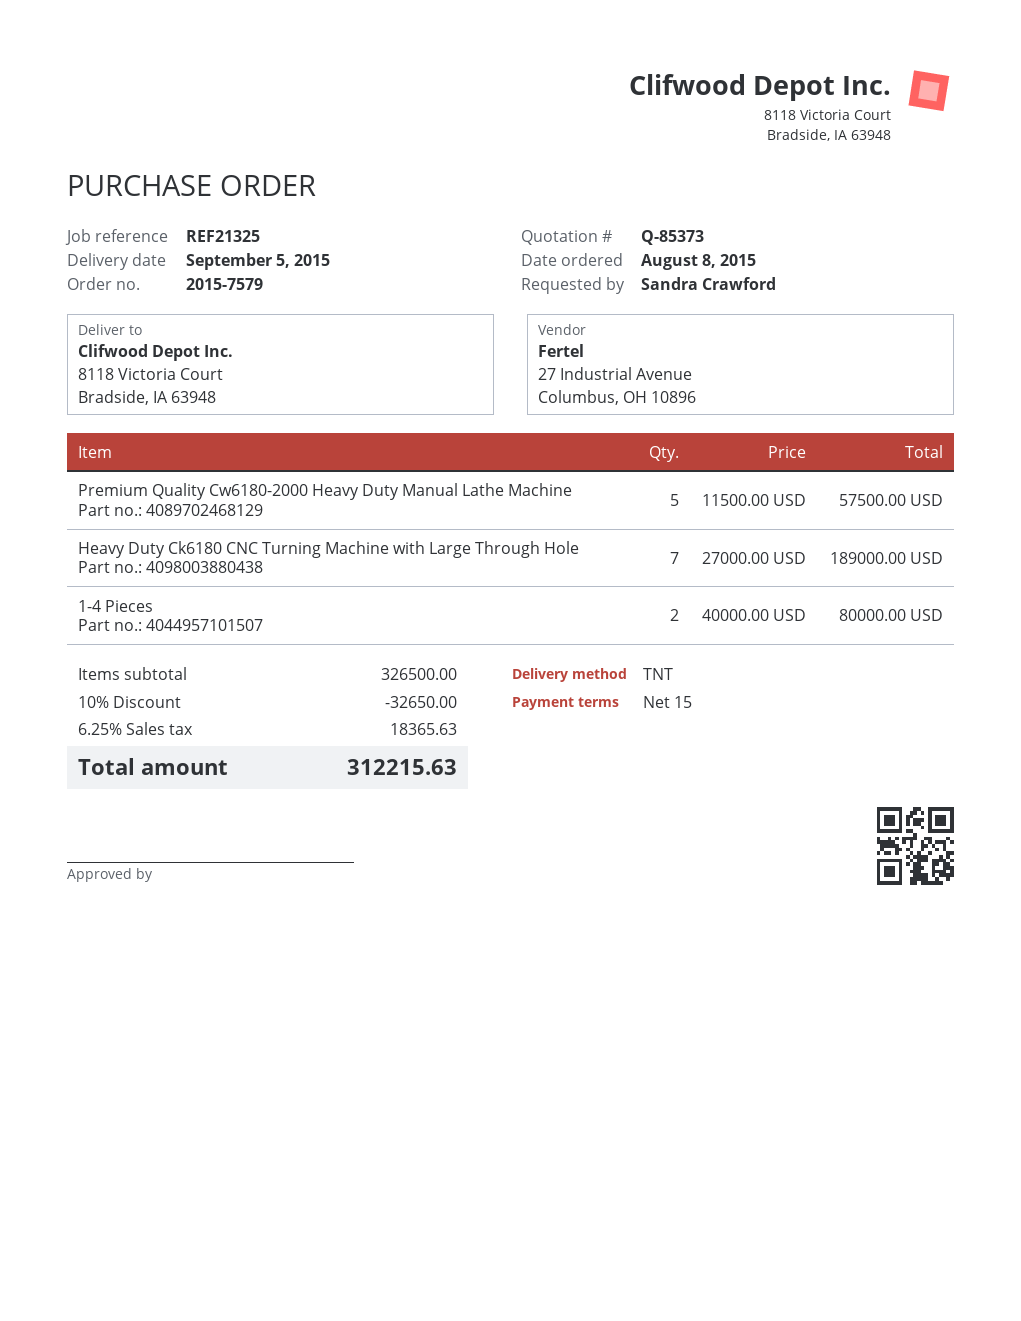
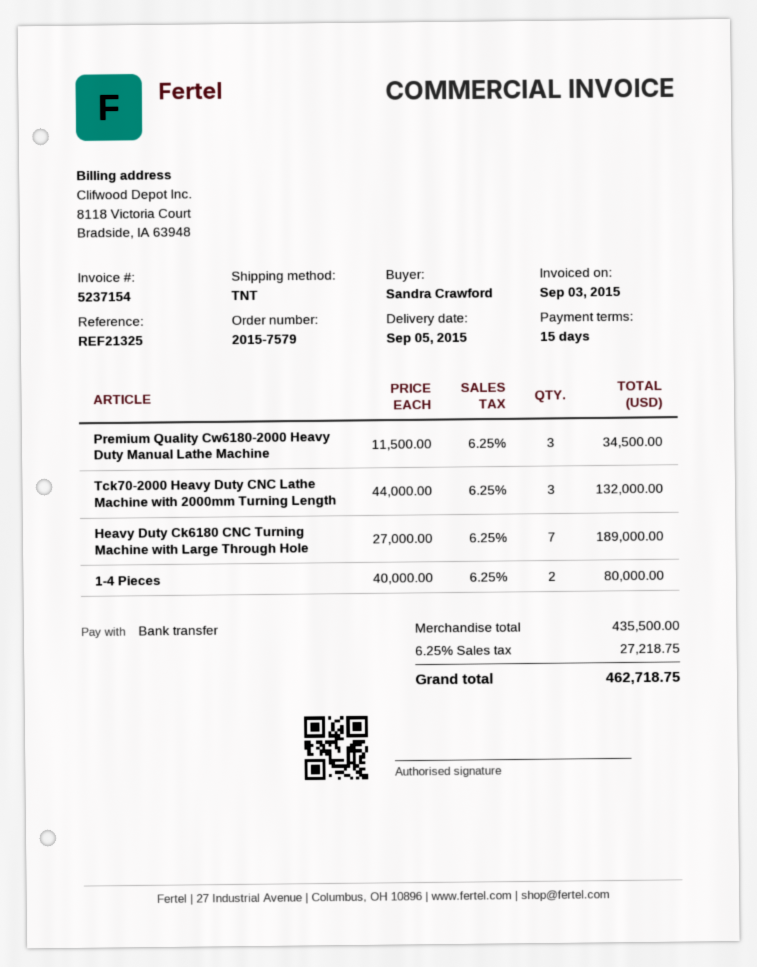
Premium Quality Cw6180-2000 Heavy Duty Manual Lathe Machine: 5 x 11500.00 = 57500.00 -> 3 x 11500.00 = 34500.00
Tck70-2000 Heavy Duty CNC Lathe Machine with 2000mm Turning Length: none -> 3 x 44000.00 = 132000.00
subtotal: 326500.00 -> 435500.00
discount: 10% = 32650.00 -> none
tax: 6.25% = 18365.63 -> 6.25% = 27218.75
total: 312215.63 -> 462718.75

